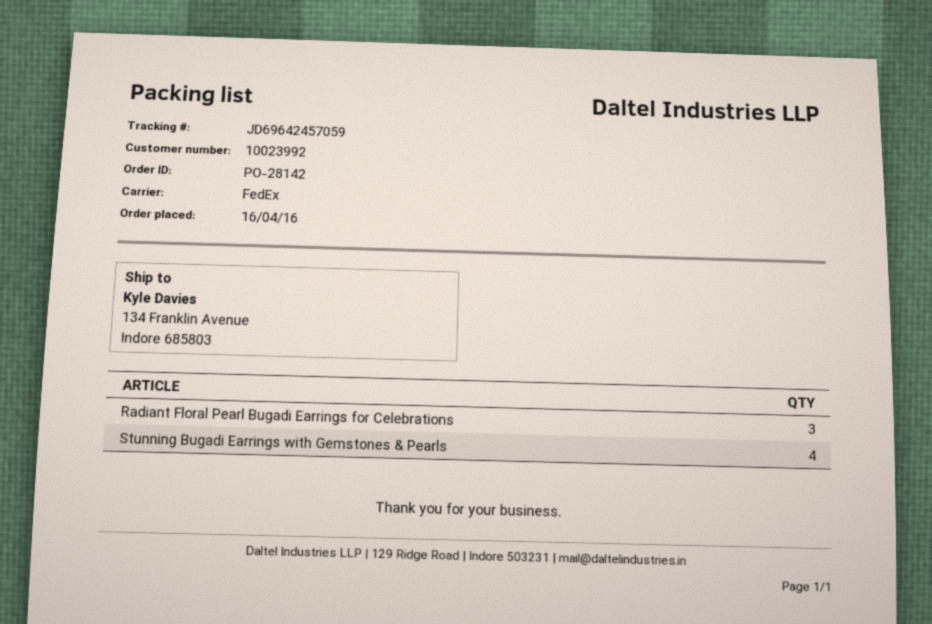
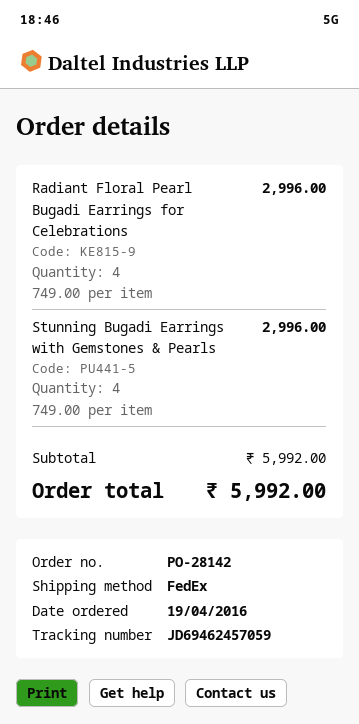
order date: 2016-04-16 -> 2016-04-19
tracking number: JD69642457059 -> JD69462457059
Radiant Floral Pearl Bugadi Earrings for Celebrations: 3 -> 4

